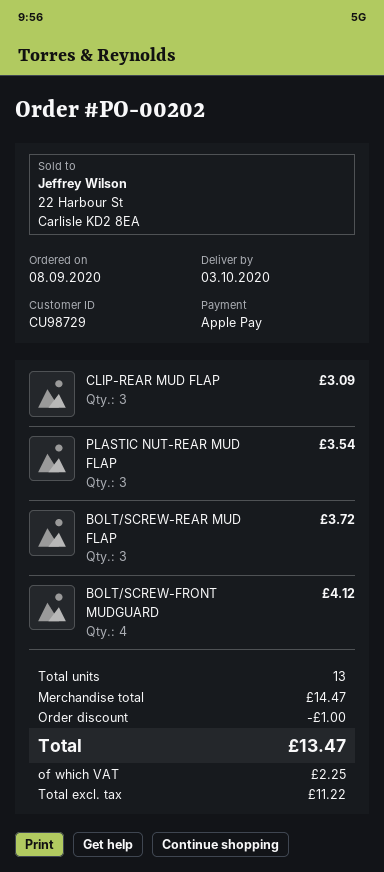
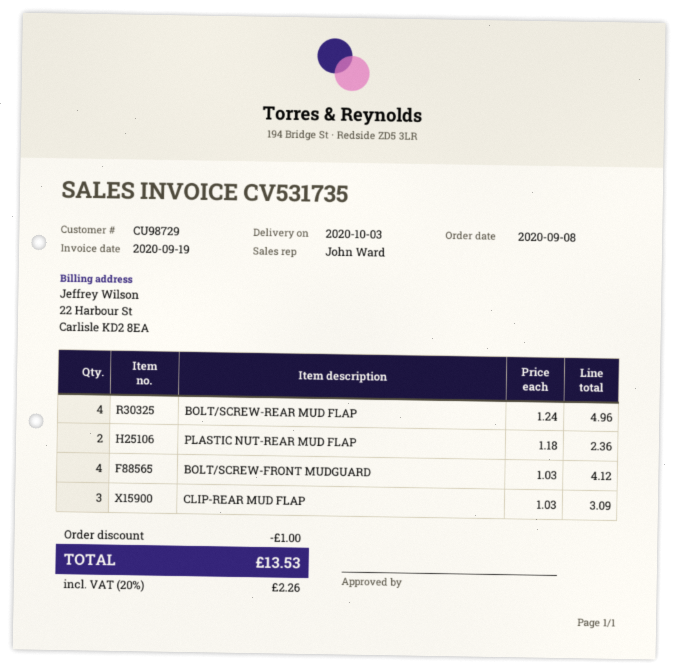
PLASTIC NUT-REAR MUD FLAP: 3 for 3.54 -> 2 for 2.36
BOLT/SCREW-REAR MUD FLAP: 3 for 3.72 -> 4 for 4.96
tax: 2.25 -> 2.26
total: 13.47 -> 13.53

